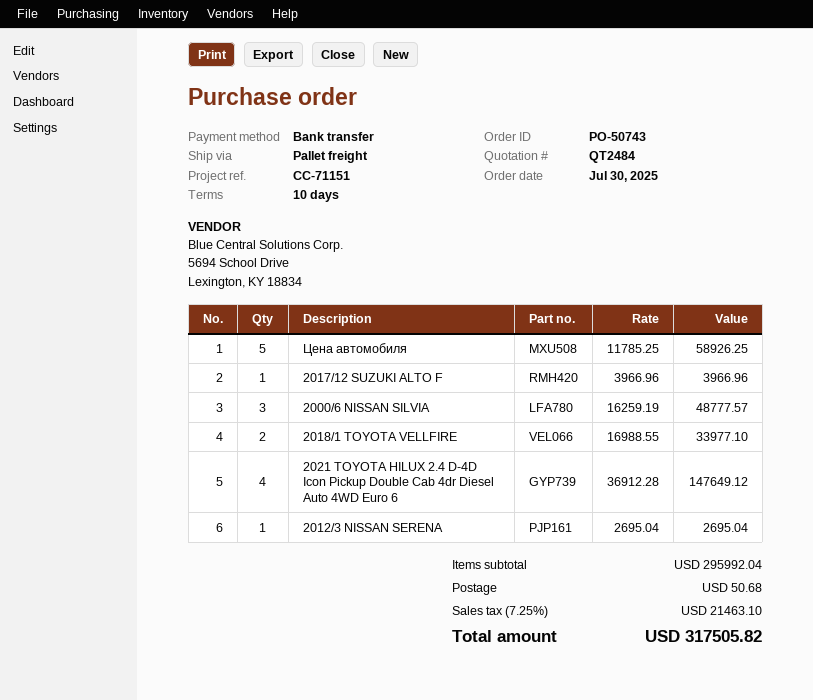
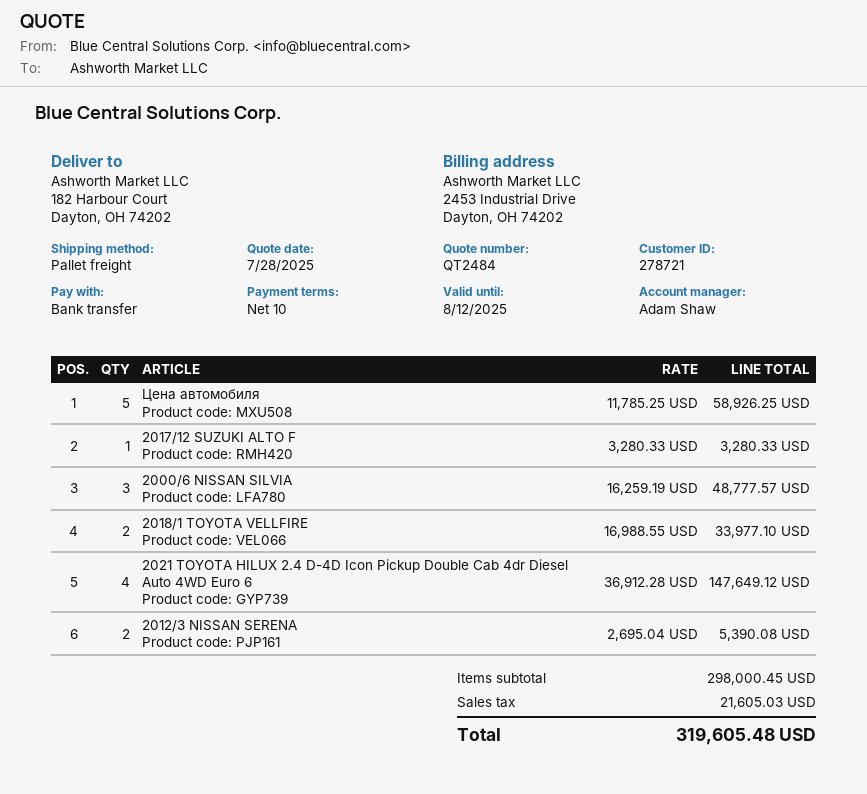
2017/12 SUZUKI ALTO F: 1 x 3966.96 = 3966.96 -> 1 x 3280.33 = 3280.33
2012/3 NISSAN SERENA: 1 x 2695.04 = 2695.04 -> 2 x 2695.04 = 5390.08
subtotal: 295992.04 -> 298000.45
shipping: 50.68 -> none
tax: 21463.10 -> 21605.03
total: 317505.82 -> 319605.48

